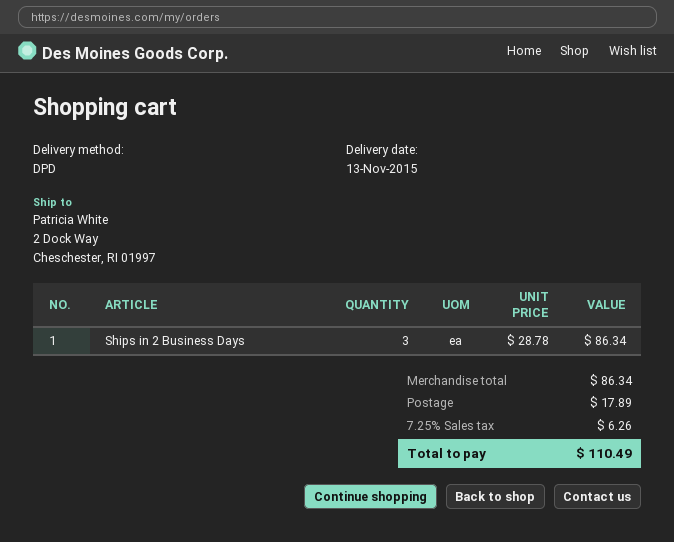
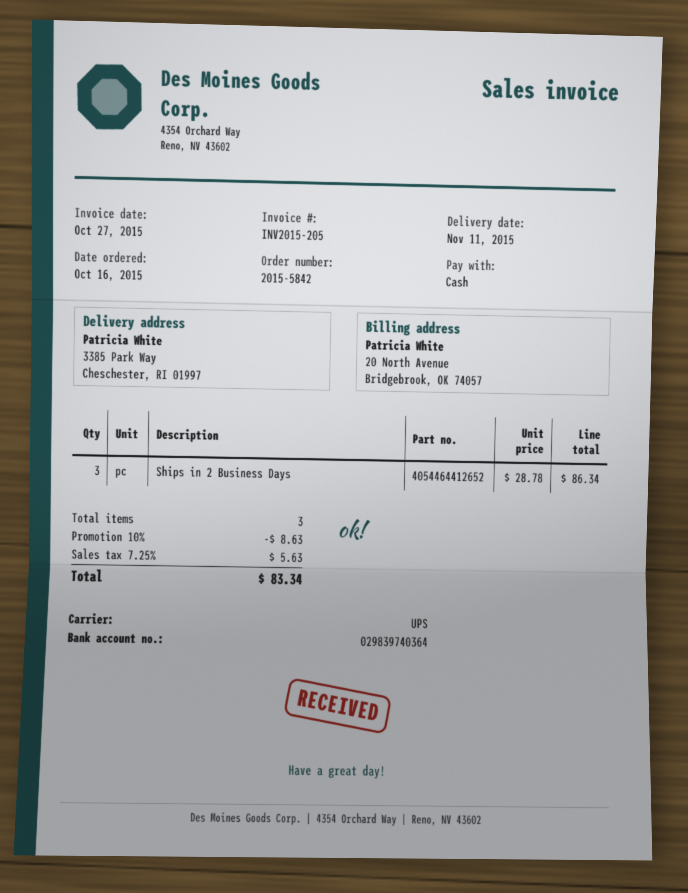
delivery date: 2015-11-13 -> 2015-11-11
shipping method: DPD -> UPS
ship to: 2 Dock Way, Cheschester, RI 01997 -> 3385 Park Way, Cheschester, RI 01997
discount: none -> 10% = 8.63
shipping: 17.89 -> none
tax: 7.25% = 6.26 -> 7.25% = 5.63
total: 110.49 -> 83.34

